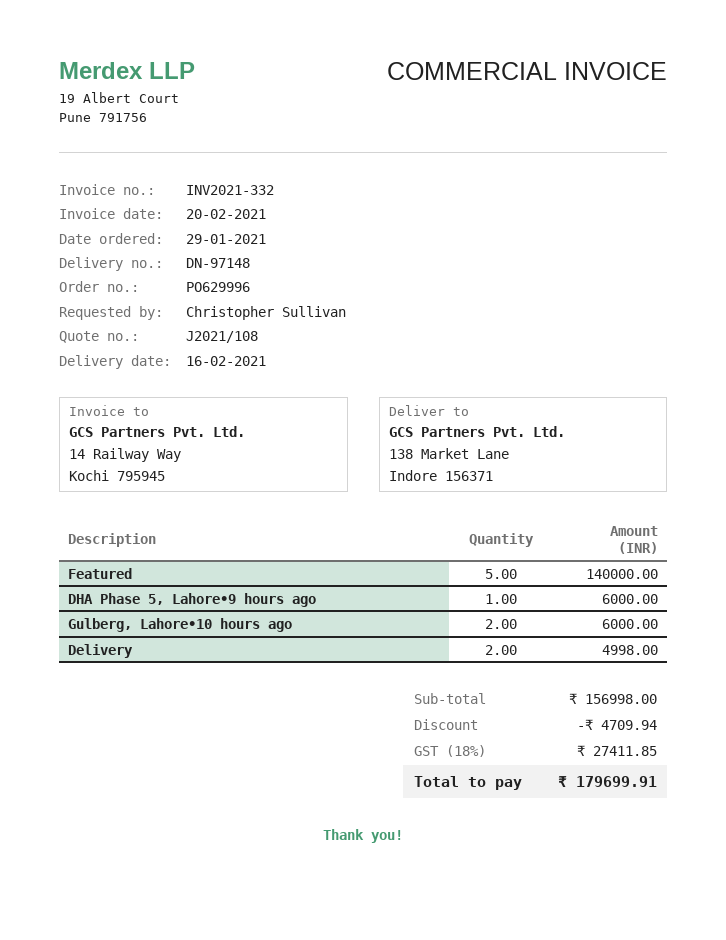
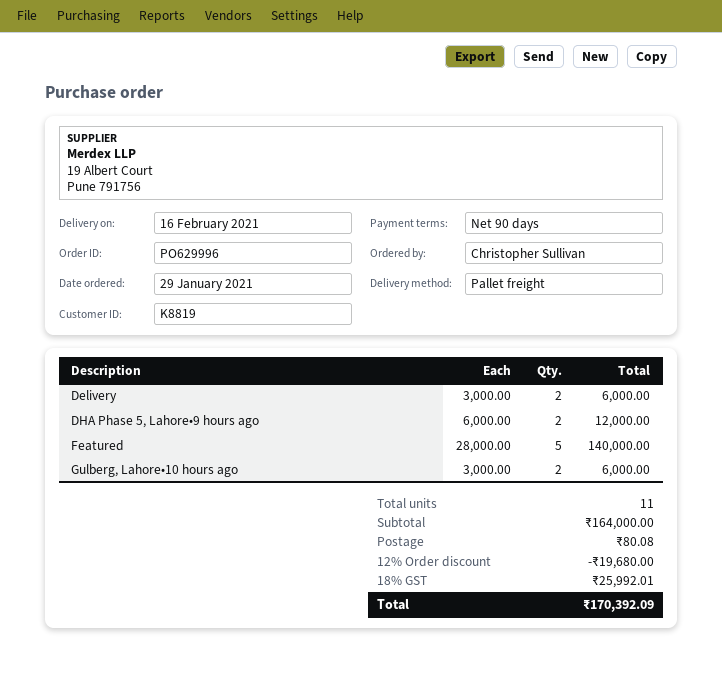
DHA Phase 5, Lahore•9 hours ago: 1 for 6000.00 -> 2 for 12000.00
Delivery: 2 for 4998.00 -> 2 for 6000.00
subtotal: 156998.00 -> 164000.00
discount: 4709.94 -> 19680.00
shipping: none -> 80.08
tax: 18% = 27411.85 -> 18% = 25992.01
total: 179699.91 -> 170392.09

